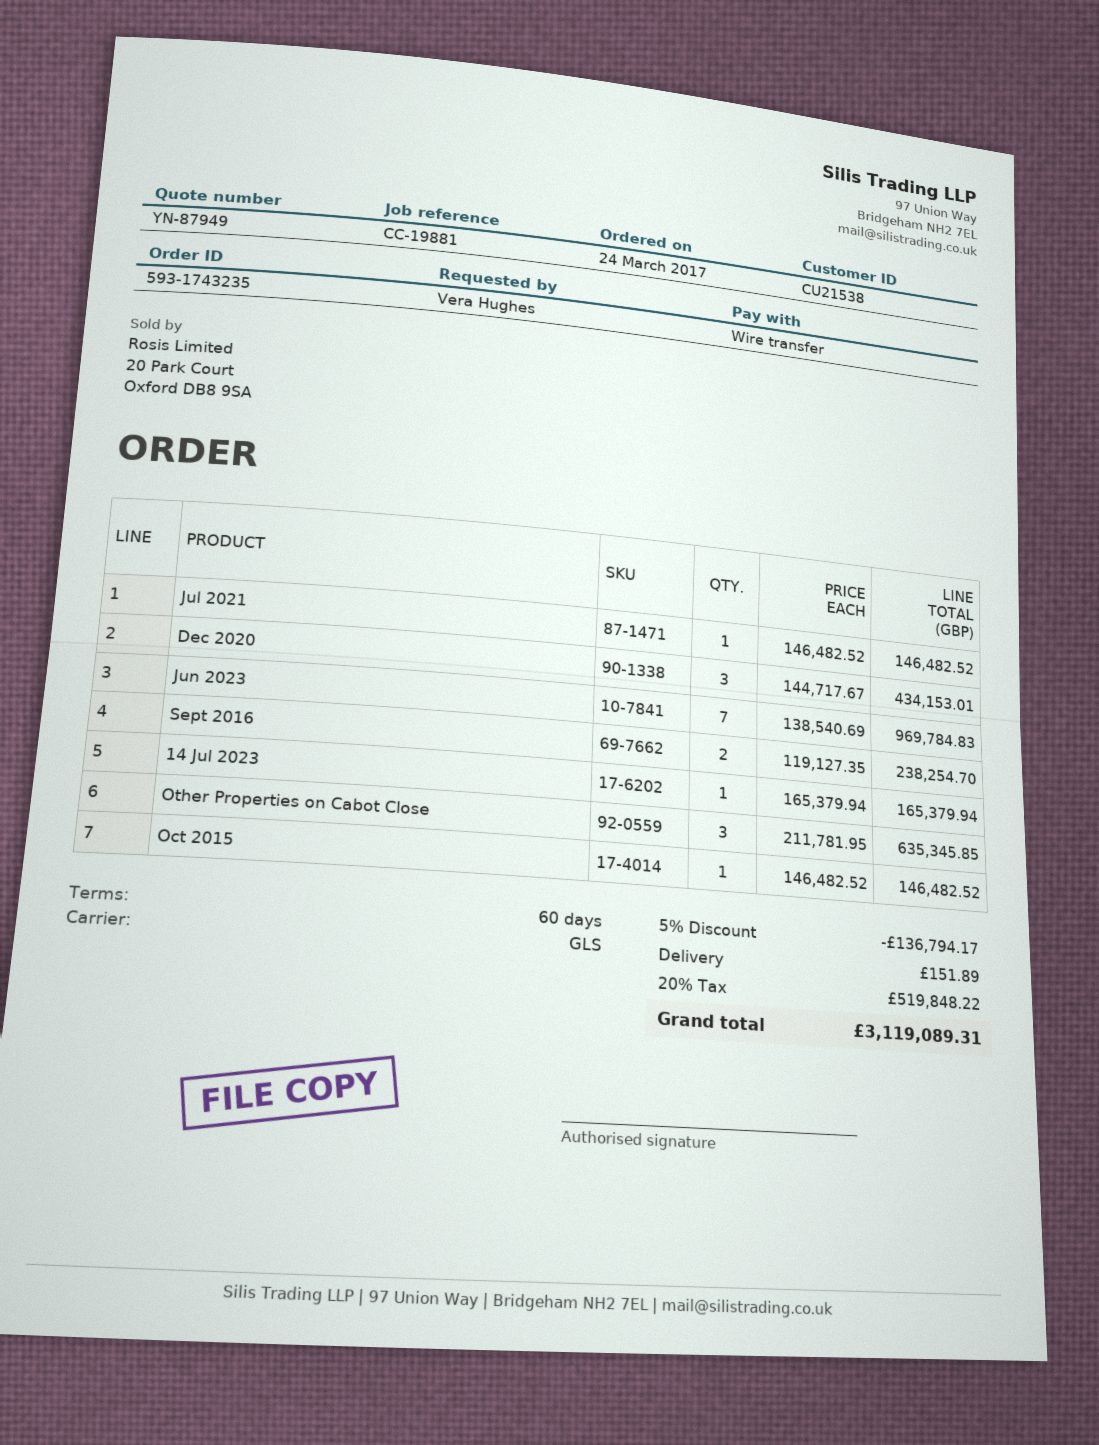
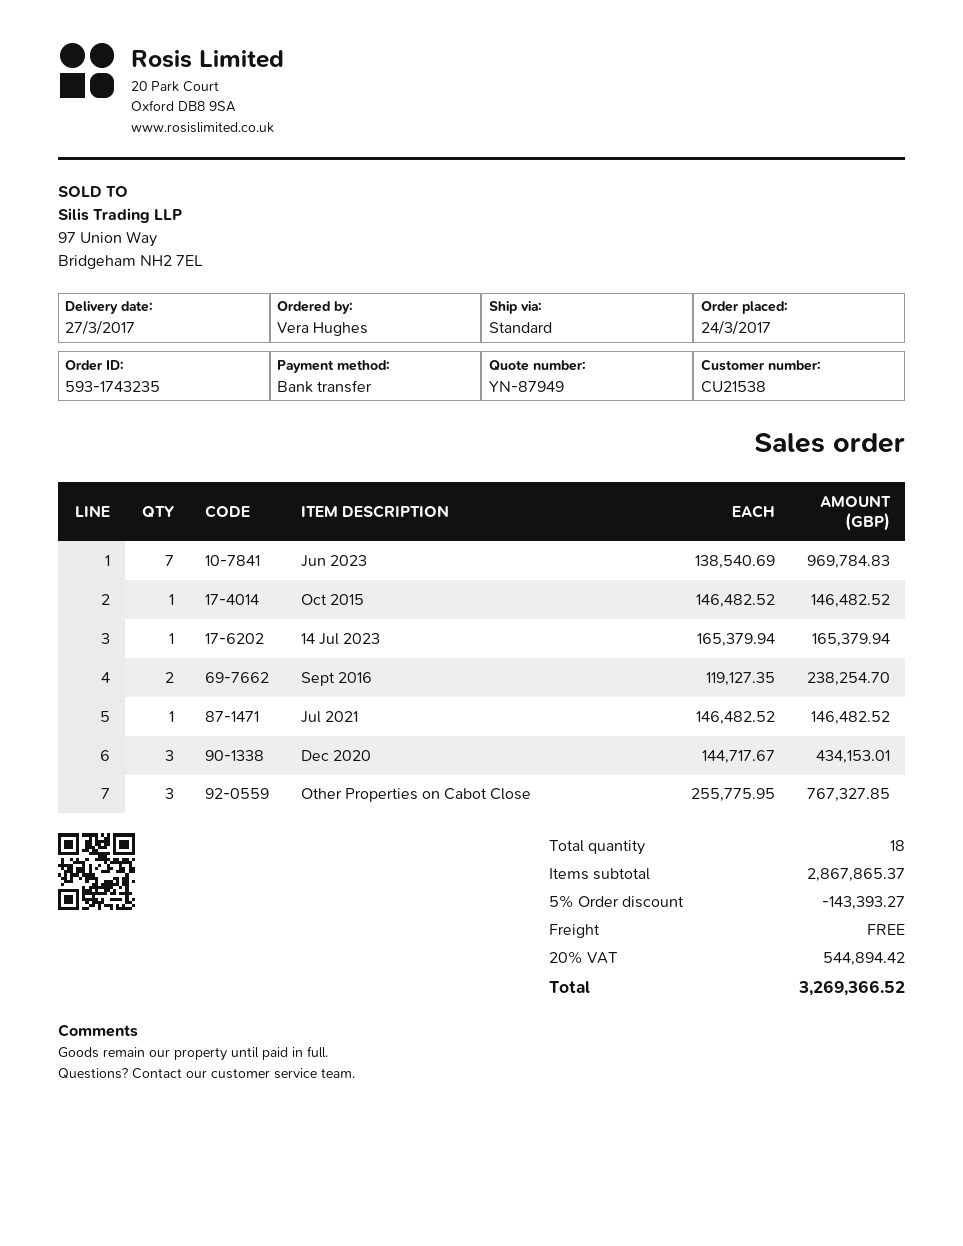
shipping method: GLS -> standard
Other Properties on Cabot Close: 3 x 211781.95 = 635345.85 -> 3 x 255775.95 = 767327.85
discount: 5% = 136794.17 -> 5% = 143393.27
shipping: 151.89 -> 0.00
tax: 20% = 519848.22 -> 20% = 544894.42
total: 3119089.31 -> 3269366.52

